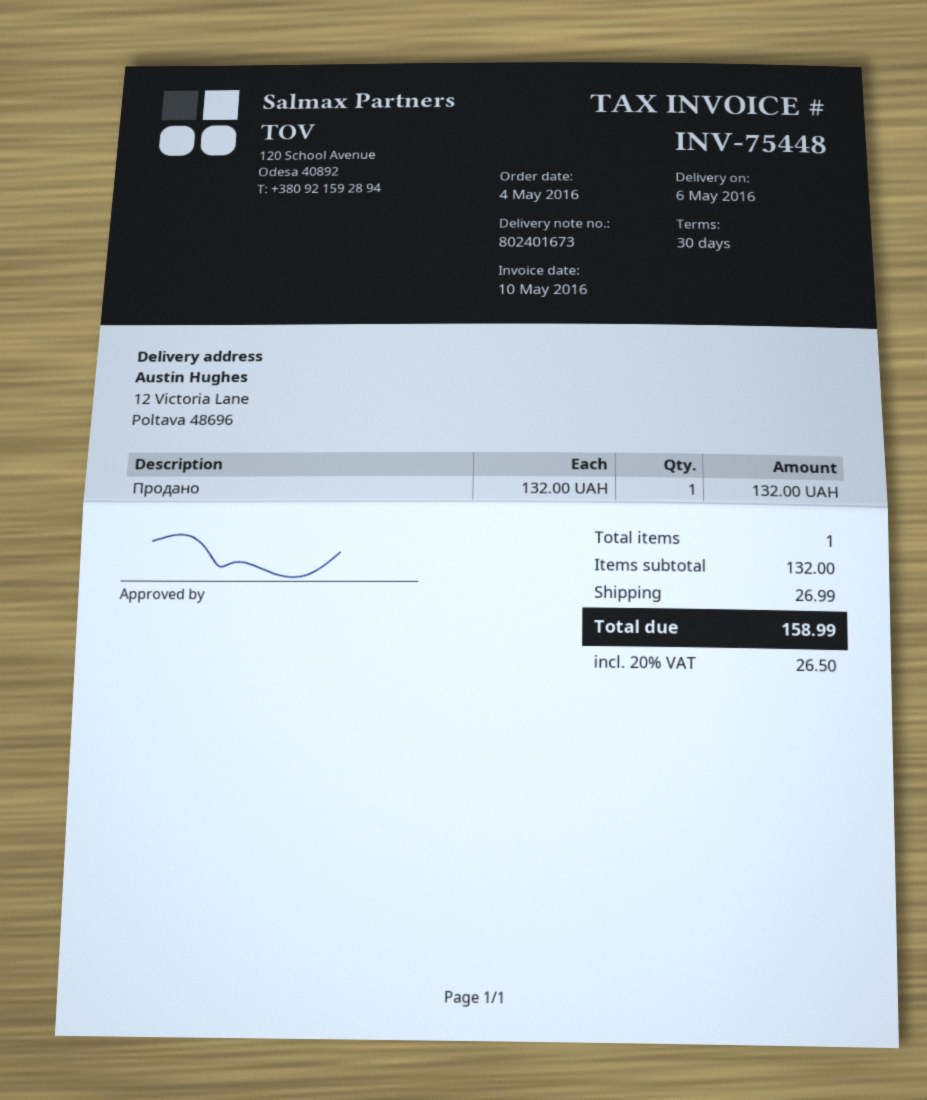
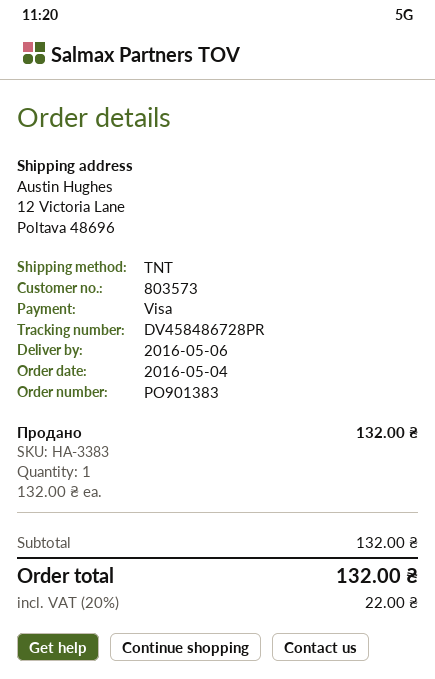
shipping: 26.99 -> none
tax: 20% = 26.50 -> 20% = 22.00
total: 158.99 -> 132.00

